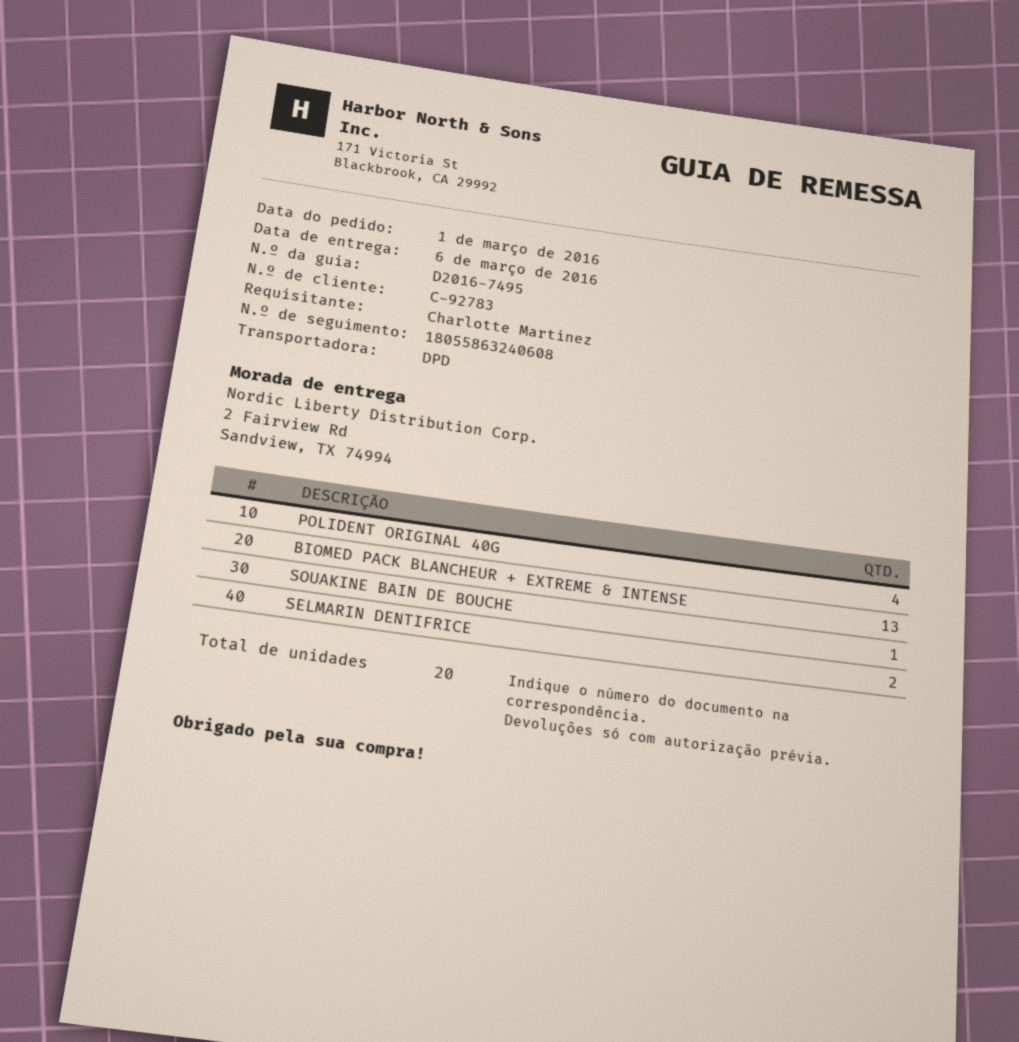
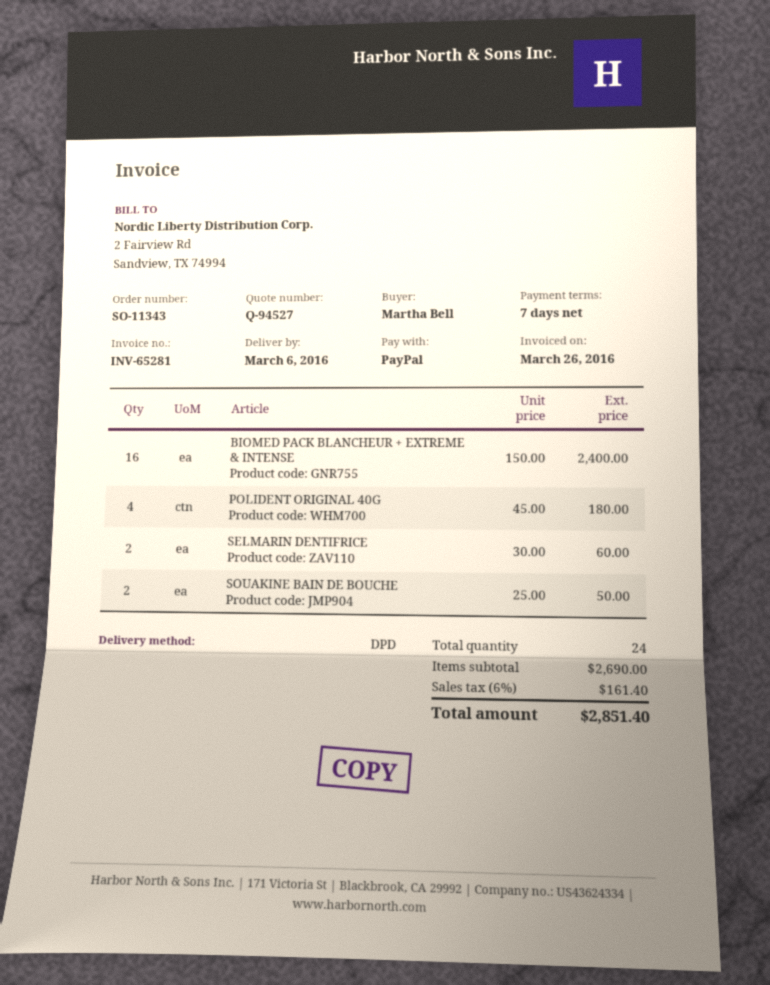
ordered by: Charlotte Martinez -> Martha Bell
BIOMED PACK BLANCHEUR + EXTREME & INTENSE: 13 -> 16
SOUAKINE BAIN DE BOUCHE: 1 -> 2
total quantity: 20 -> 24

